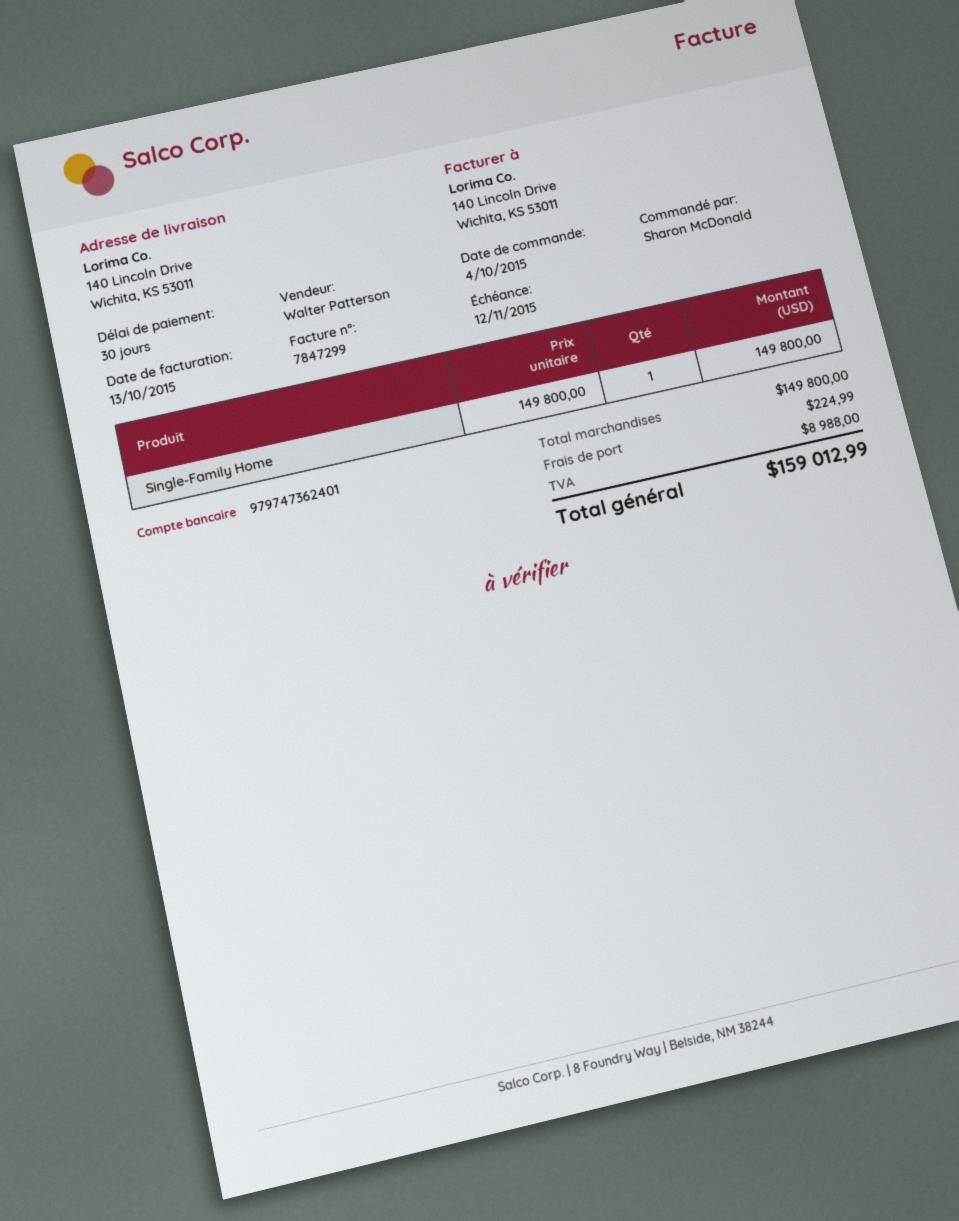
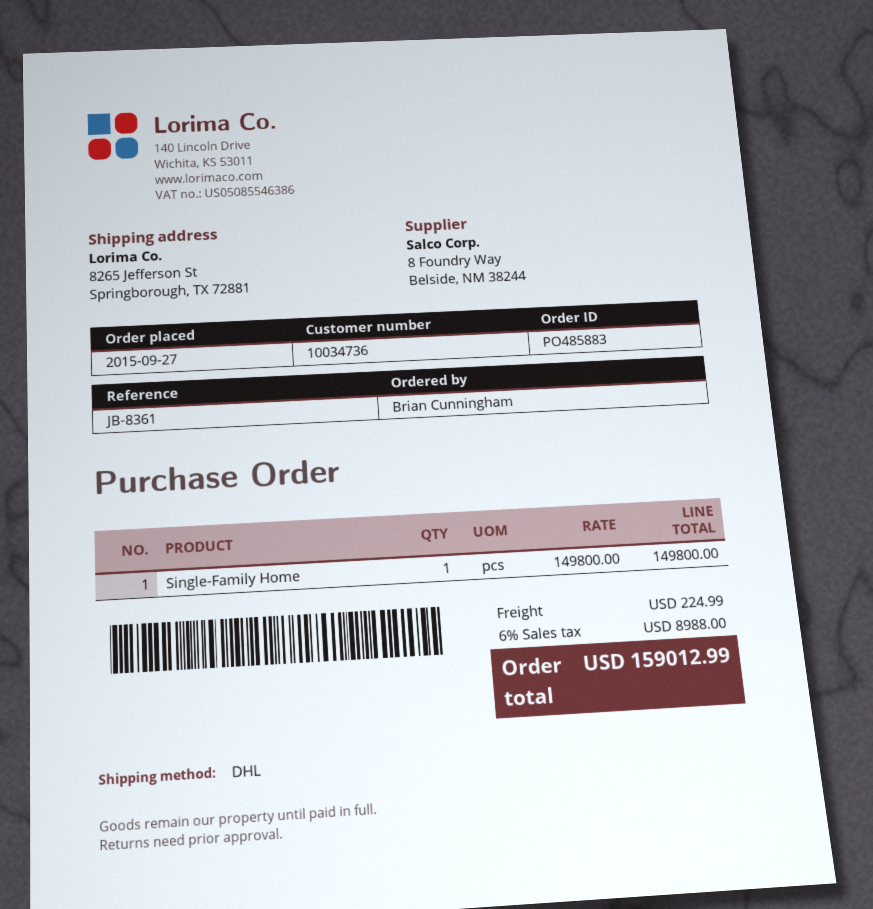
order date: 2015-10-04 -> 2015-09-27
ordered by: Sharon McDonald -> Brian Cunningham
ship to: 140 Lincoln Drive, Wichita, KS 53011 -> 8265 Jefferson St, Springborough, TX 72881

